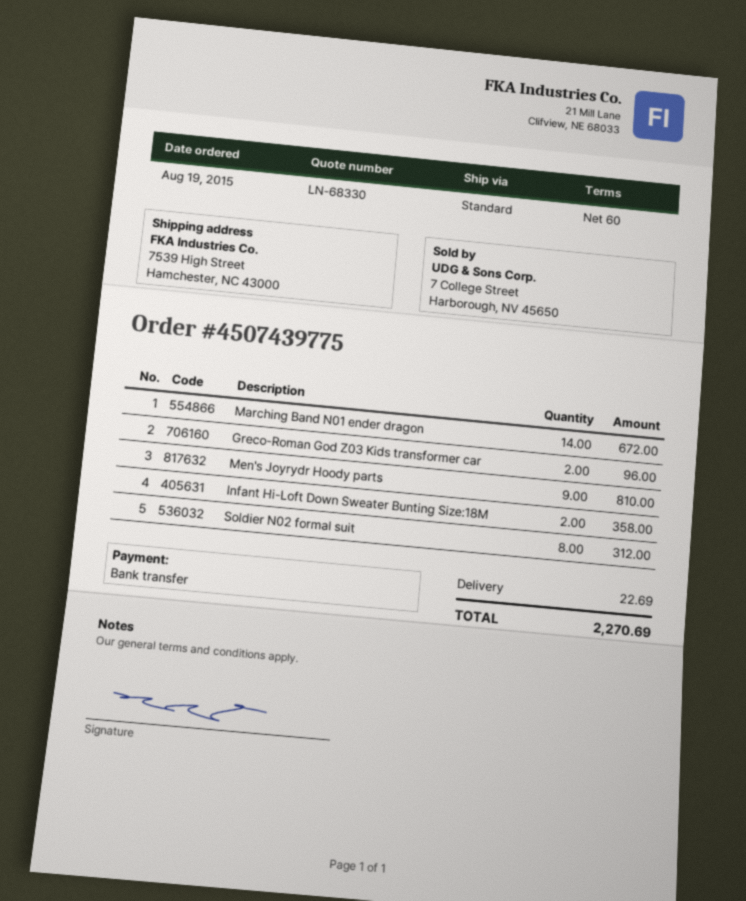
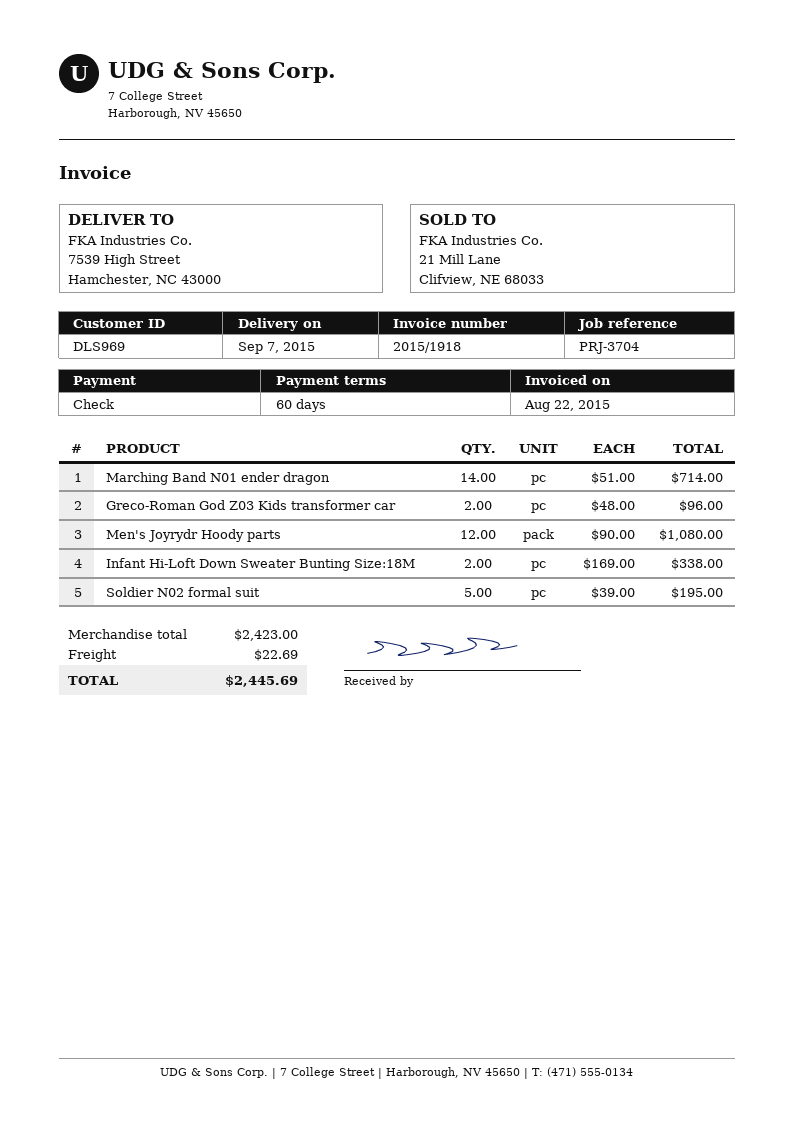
payment method: bank transfer -> cheque
Marching Band N01 ender dragon: 14 for 672.00 -> 14 for 714.00
Men's Joyrydr Hoody parts: 9 for 810.00 -> 12 for 1080.00
Infant Hi-Loft Down Sweater Bunting Size:18M: 2 for 358.00 -> 2 for 338.00
Soldier N02 formal suit: 8 for 312.00 -> 5 for 195.00
total: 2270.69 -> 2445.69

